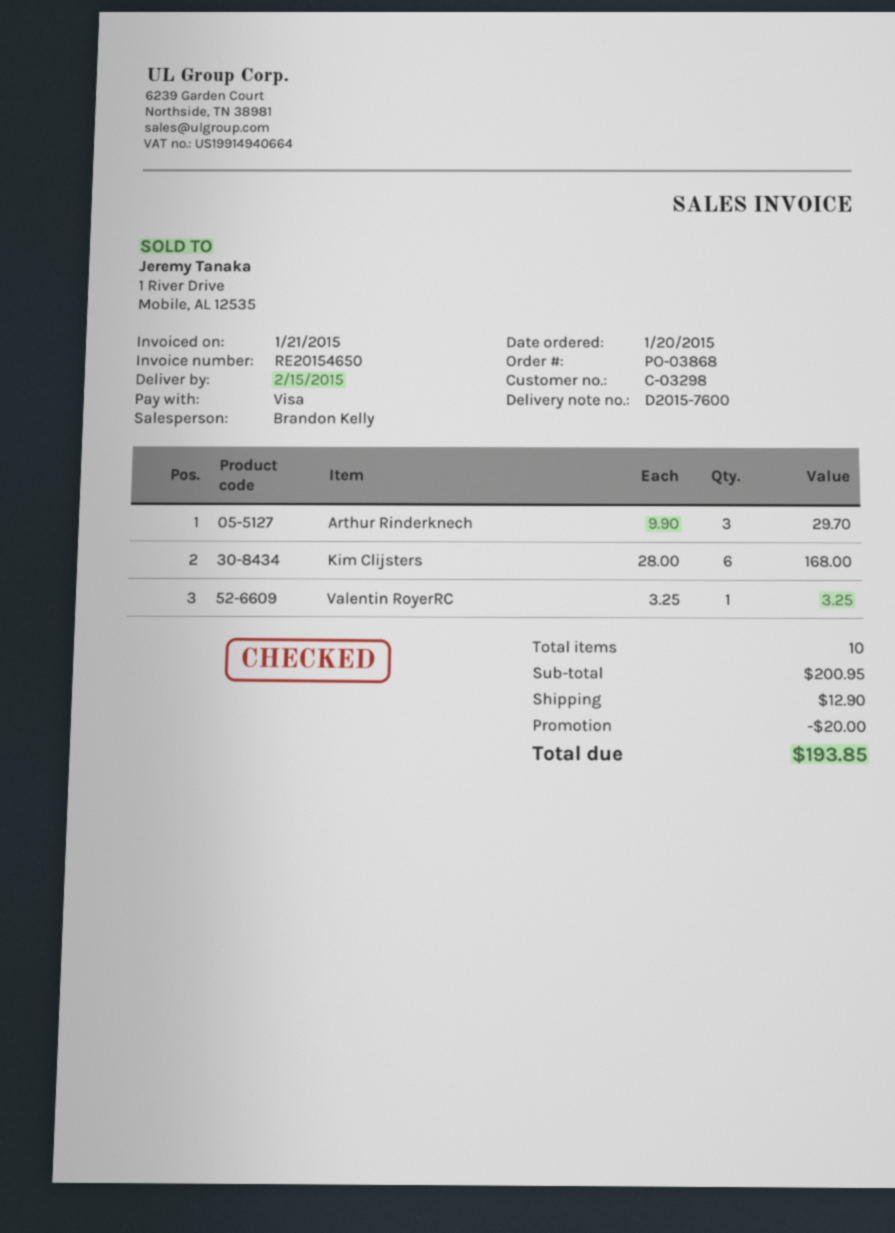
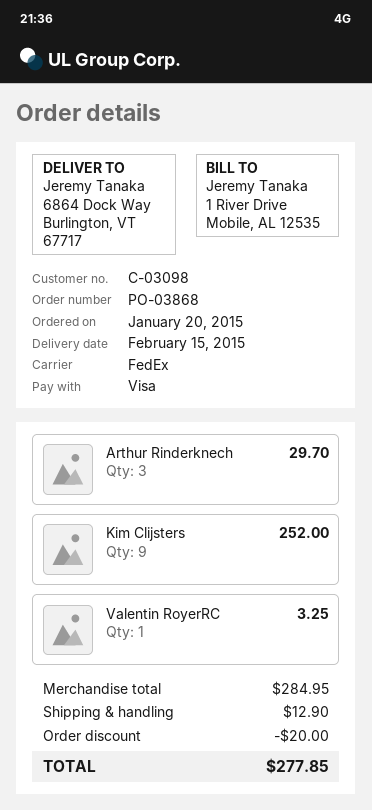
customer number: C-03298 -> C-03098
Kim Clijsters: 6 for 168.00 -> 9 for 252.00
subtotal: 200.95 -> 284.95
total: 193.85 -> 277.85

